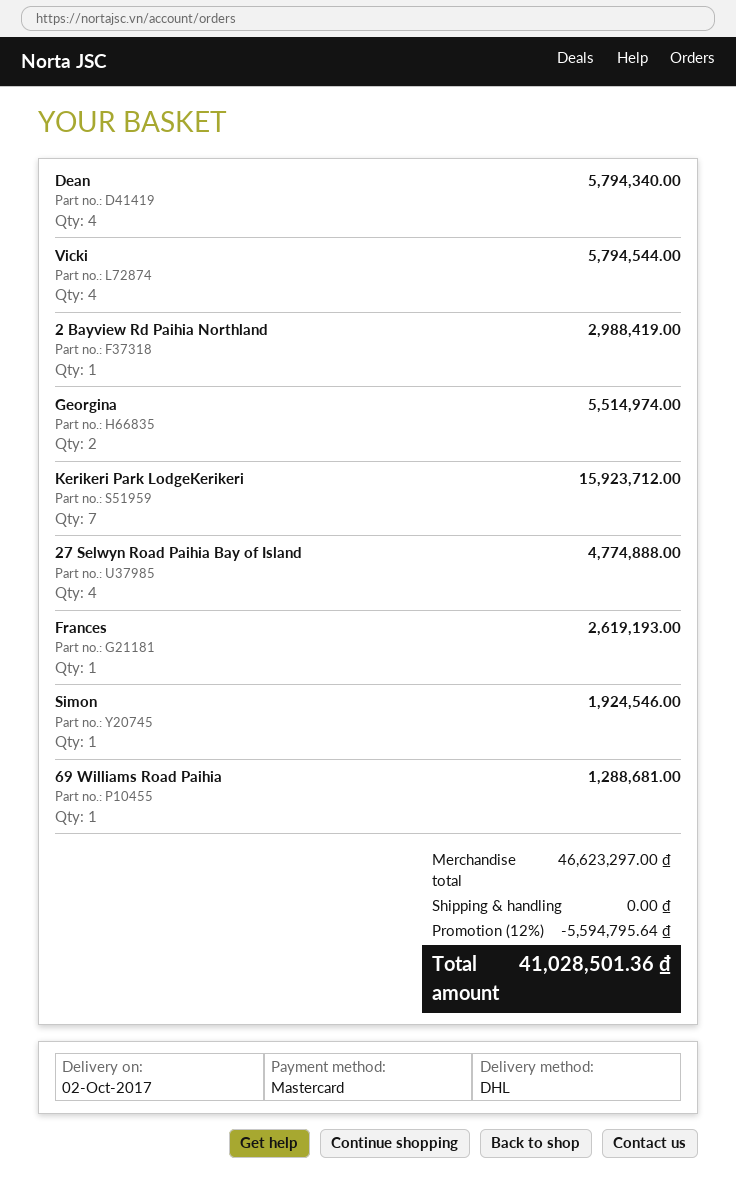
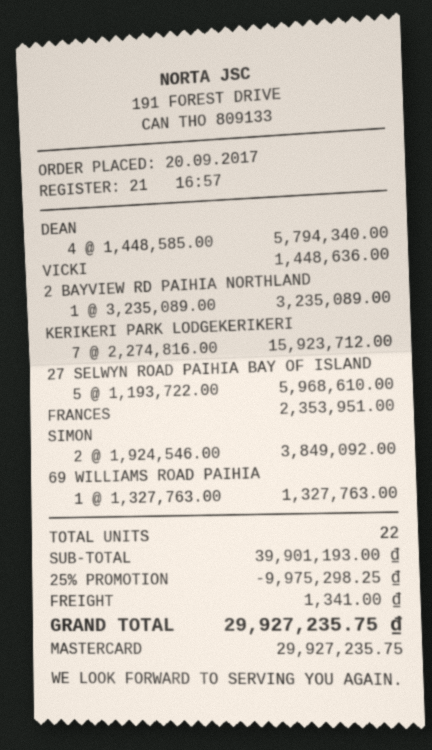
Vicki: 4 for 5794544.00 -> 1 for 1448636.00
2 Bayview Rd Paihia Northland: 1 for 2988419.00 -> 1 for 3235089.00
Georgina: 2 for 5514974.00 -> none
27 Selwyn Road Paihia Bay of Island: 4 for 4774888.00 -> 5 for 5968610.00
Frances: 1 for 2619193.00 -> 1 for 2353951.00
Simon: 1 for 1924546.00 -> 2 for 3849092.00
69 Williams Road Paihia: 1 for 1288681.00 -> 1 for 1327763.00
subtotal: 46623297.00 -> 39901193.00
discount: 12% = 5594795.64 -> 25% = 9975298.25
shipping: 0.00 -> 1341.00
total: 41028501.36 -> 29927235.75

